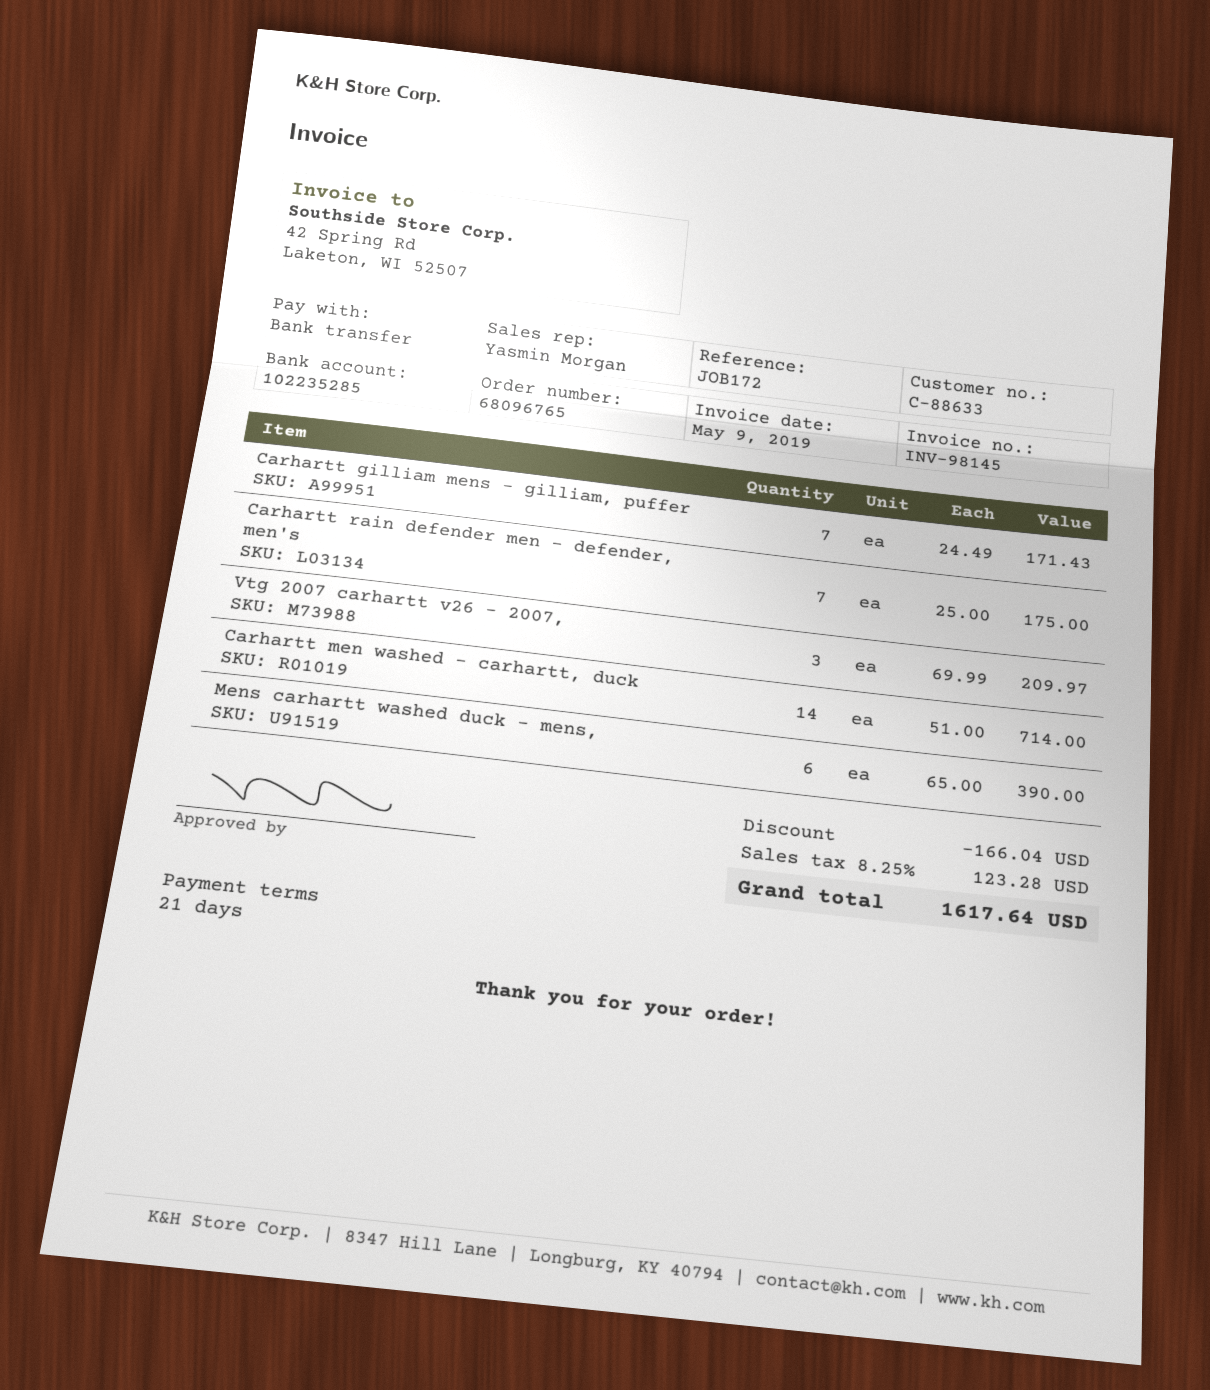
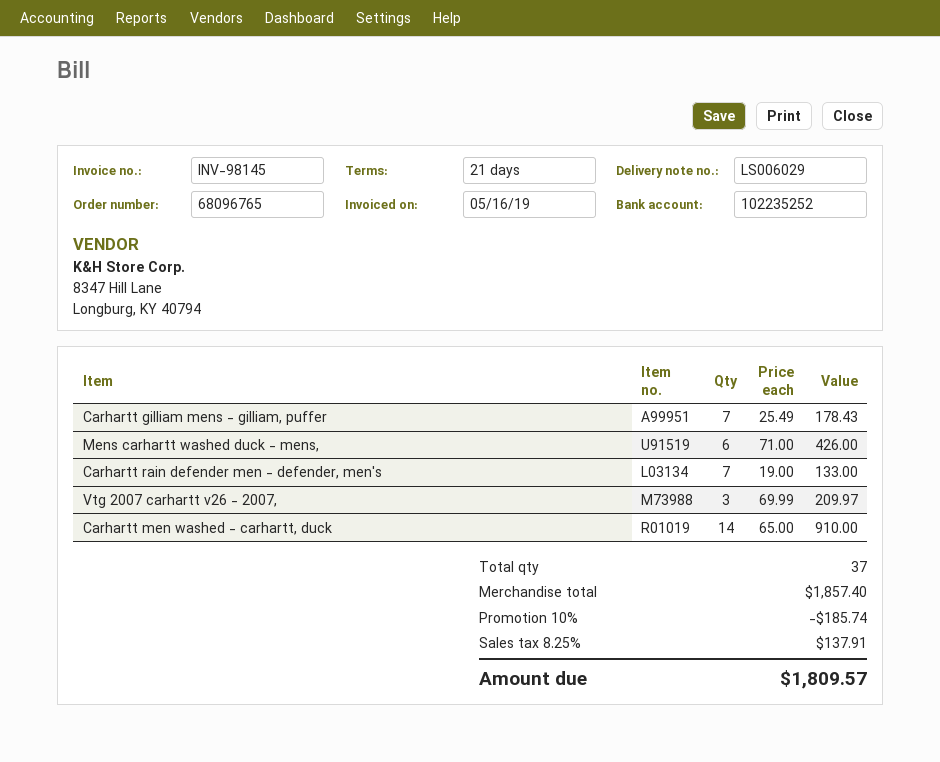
invoice date: 2019-05-09 -> 2019-05-16
bank account: 102235285 -> 102235252
Carhartt gilliam mens - gilliam, puffer: 7 x 24.49 = 171.43 -> 7 x 25.49 = 178.43
Carhartt rain defender men - defender, men's: 7 x 25.00 = 175.00 -> 7 x 19.00 = 133.00
Carhartt men washed - carhartt, duck: 14 x 51.00 = 714.00 -> 14 x 65.00 = 910.00
Mens carhartt washed duck - mens,: 6 x 65.00 = 390.00 -> 6 x 71.00 = 426.00
discount: 166.04 -> 185.74
tax: 8.25% = 123.28 -> 8.25% = 137.91
total: 1617.64 -> 1809.57

